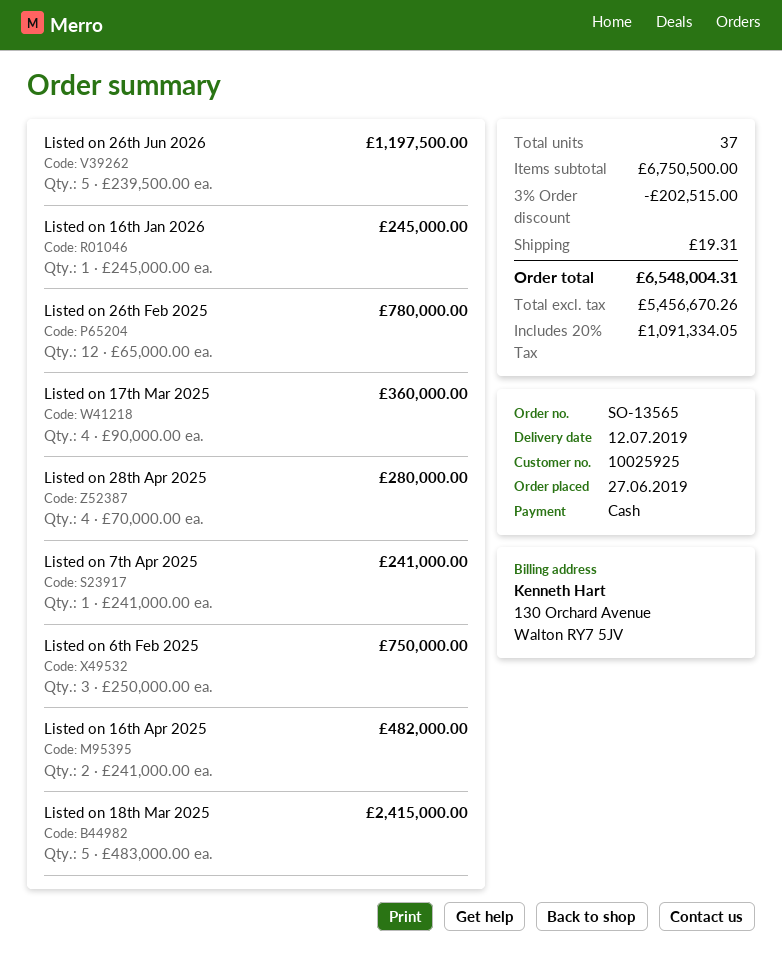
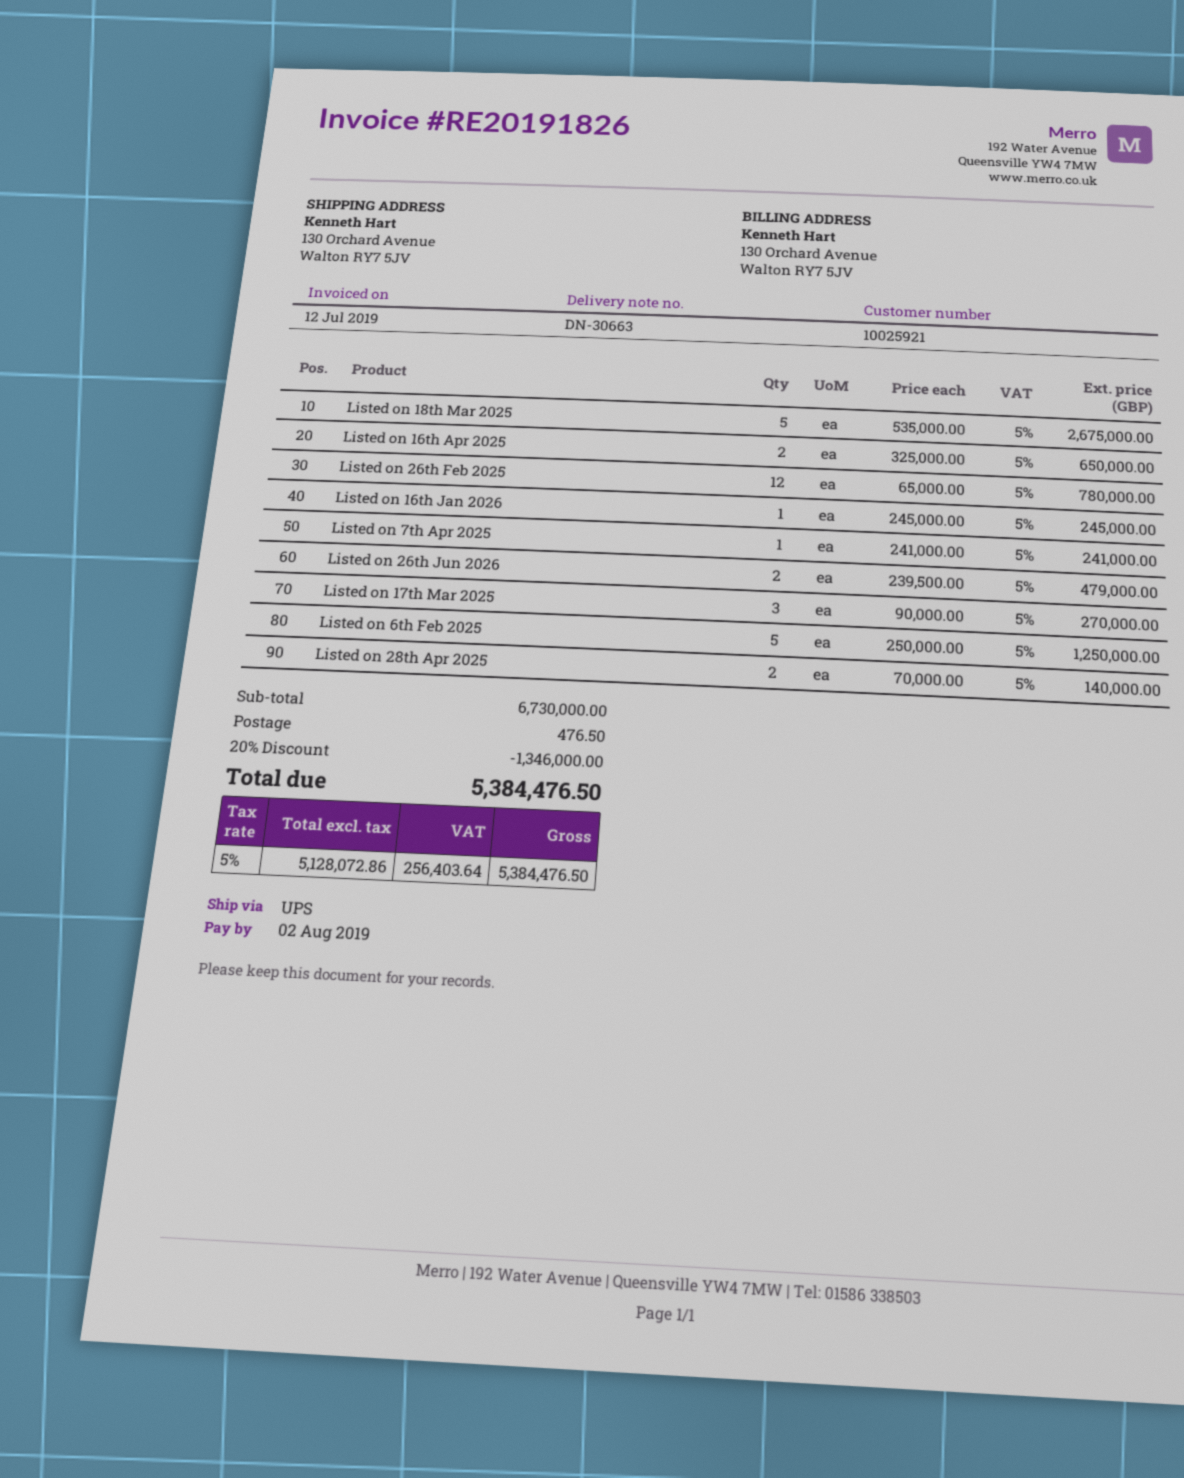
customer number: 10025925 -> 10025921
Listed on 26th Jun 2026: 5 x 239500.00 = 1197500.00 -> 2 x 239500.00 = 479000.00
Listed on 17th Mar 2025: 4 x 90000.00 = 360000.00 -> 3 x 90000.00 = 270000.00
Listed on 28th Apr 2025: 4 x 70000.00 = 280000.00 -> 2 x 70000.00 = 140000.00
Listed on 6th Feb 2025: 3 x 250000.00 = 750000.00 -> 5 x 250000.00 = 1250000.00
Listed on 16th Apr 2025: 2 x 241000.00 = 482000.00 -> 2 x 325000.00 = 650000.00
Listed on 18th Mar 2025: 5 x 483000.00 = 2415000.00 -> 5 x 535000.00 = 2675000.00
subtotal: 6750500.00 -> 6730000.00
discount: 3% = 202515.00 -> 20% = 1346000.00
shipping: 19.31 -> 476.50
net: 5456670.26 -> 5128072.86
tax: 20% = 1091334.05 -> 5% = 256403.64
total: 6548004.31 -> 5384476.50

